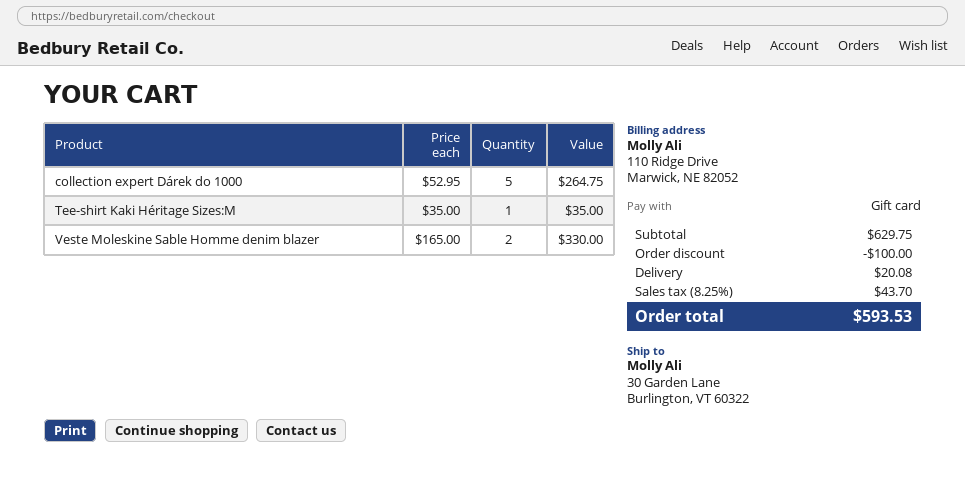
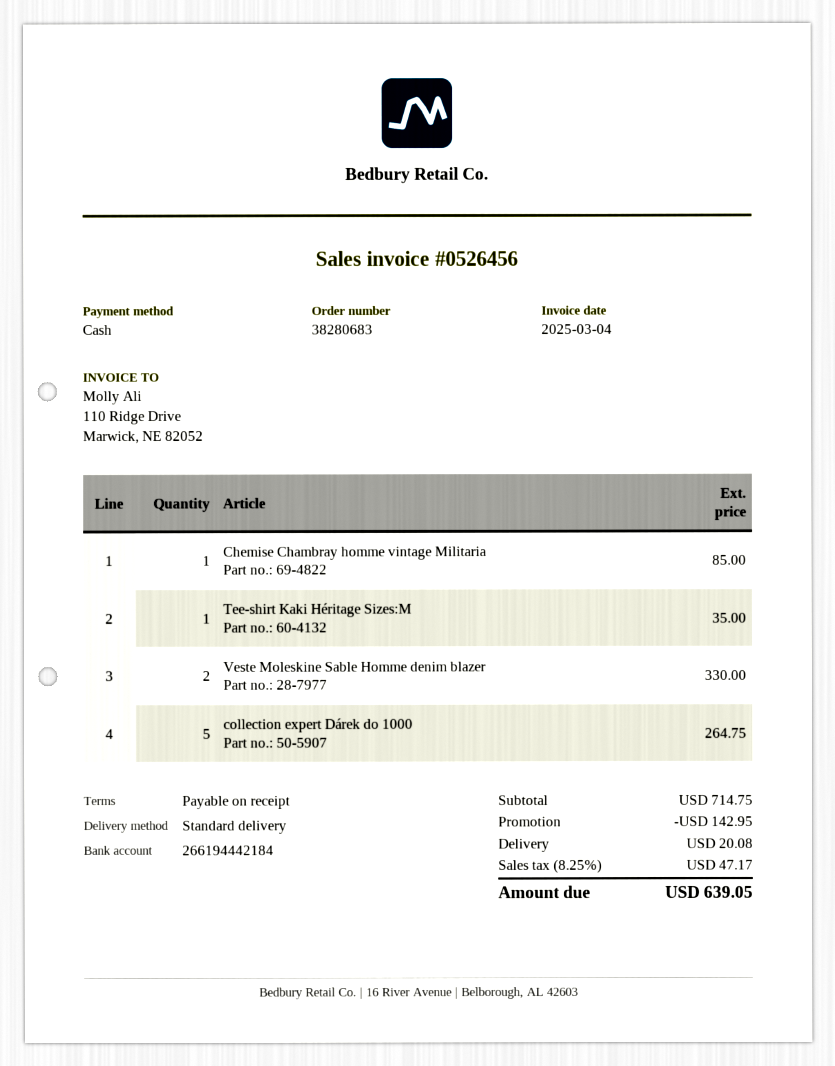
payment method: gift card -> cash
Chemise Chambray homme vintage Militaria: none -> 1 for 85.00
subtotal: 629.75 -> 714.75
discount: 100.00 -> 142.95
tax: 8.25% = 43.70 -> 8.25% = 47.17
total: 593.53 -> 639.05

